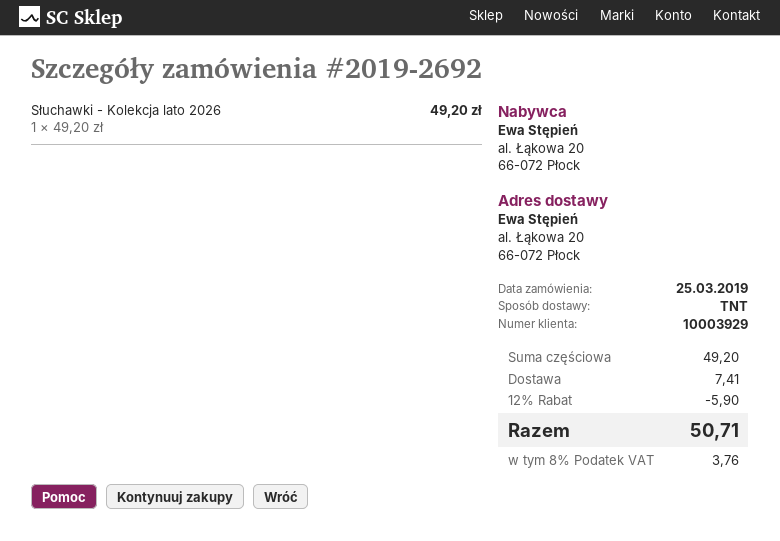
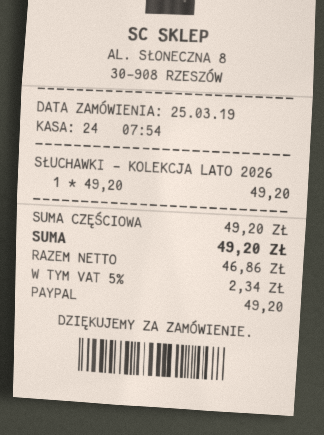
discount: 12% = 5.90 -> none
shipping: 7.41 -> none
tax: 8% = 3.76 -> 5% = 2.34
total: 50.71 -> 49.20

